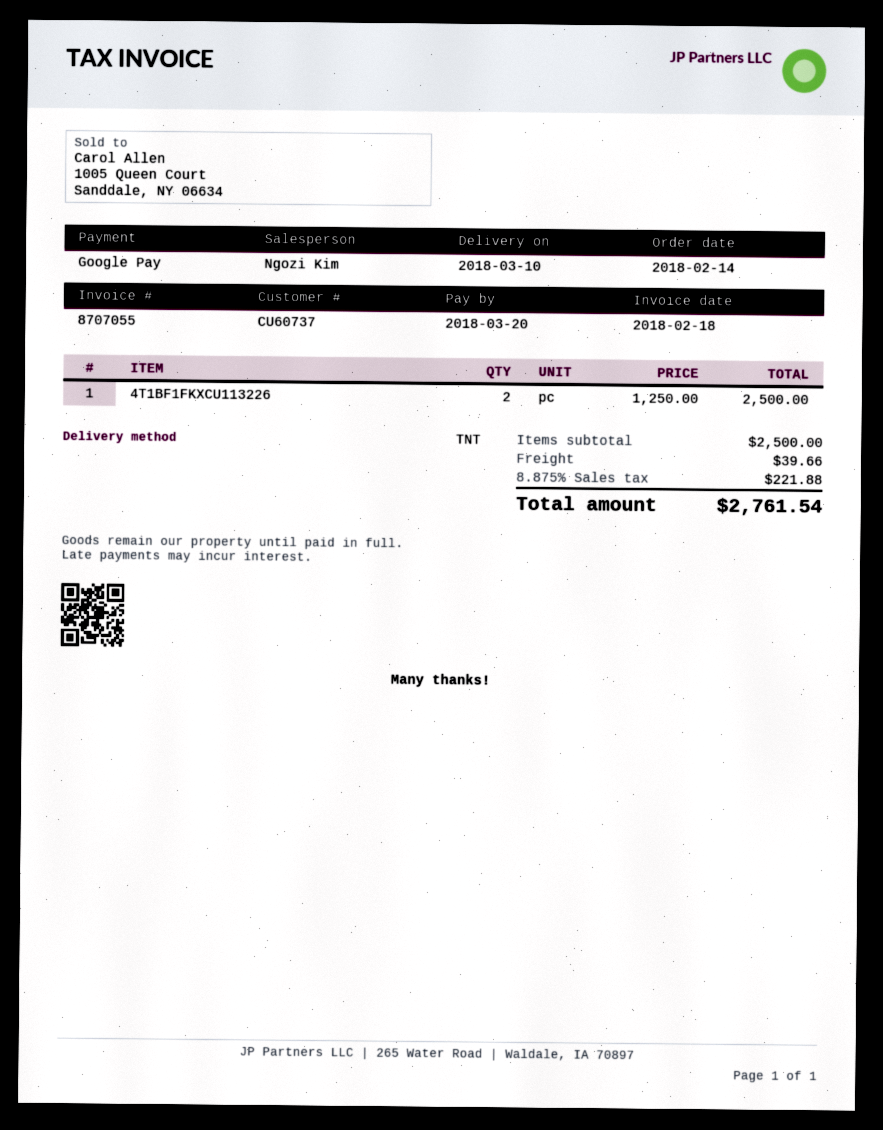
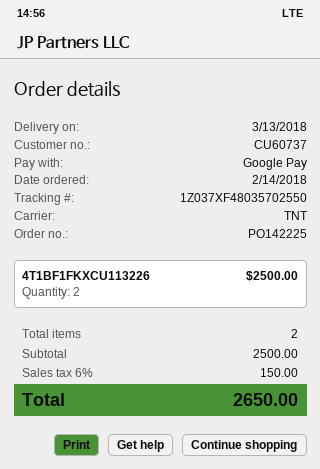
delivery date: 2018-03-10 -> 2018-03-13
shipping: 39.66 -> none
tax: 8.875% = 221.88 -> 6% = 150.00
total: 2761.54 -> 2650.00

